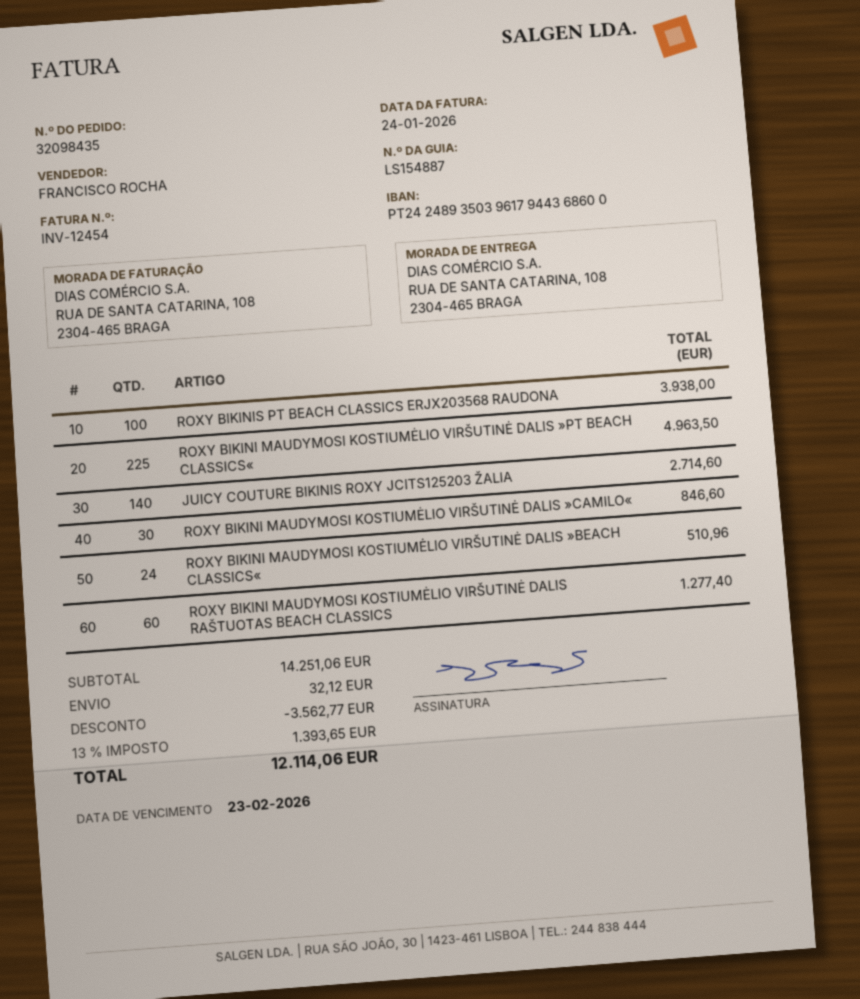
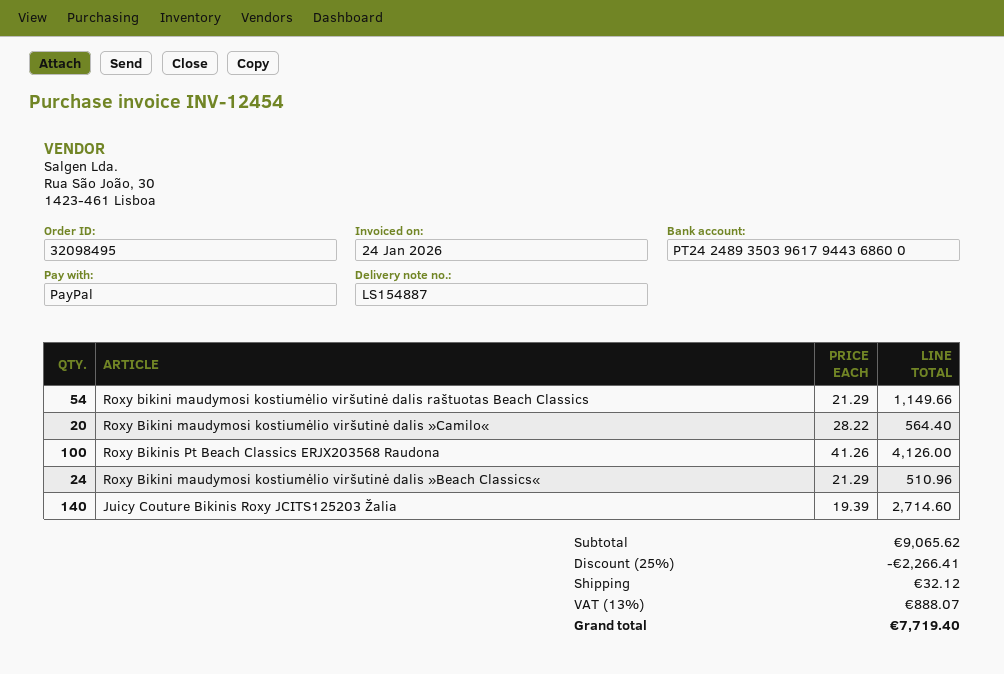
order number: 32098435 -> 32098495
ROXY BIKINIS PT BEACH CLASSICS ERJX203568 RAUDONA: 100 for 3938.00 -> 100 for 4126.00
ROXY BIKINI MAUDYMOSI KOSTIUMĖLIO VIRŠUTINĖ DALIS »PT BEACH CLASSICS«: 225 for 4963.50 -> none
ROXY BIKINI MAUDYMOSI KOSTIUMĖLIO VIRŠUTINĖ DALIS »CAMILO«: 30 for 846.60 -> 20 for 564.40
ROXY BIKINI MAUDYMOSI KOSTIUMĖLIO VIRŠUTINĖ DALIS RAŠTUOTAS BEACH CLASSICS: 60 for 1277.40 -> 54 for 1149.66
subtotal: 14251.06 -> 9065.62
discount: 3562.77 -> 2266.41
tax: 13% = 1393.65 -> 13% = 888.07
total: 12114.06 -> 7719.40

